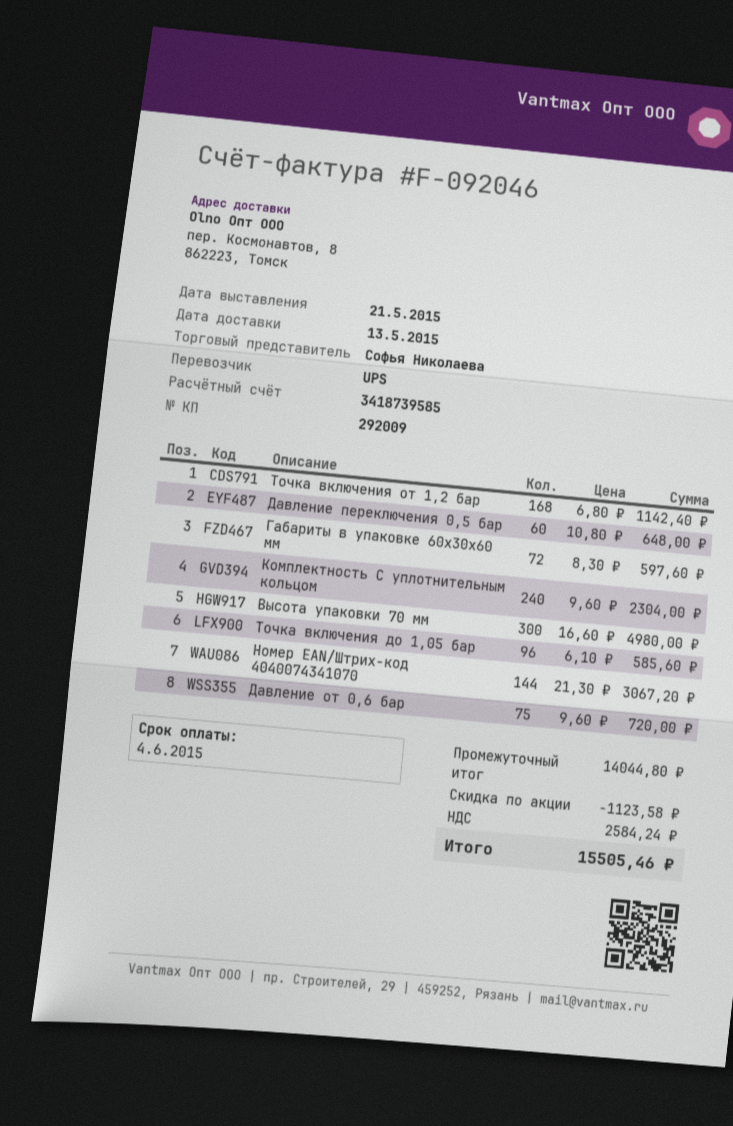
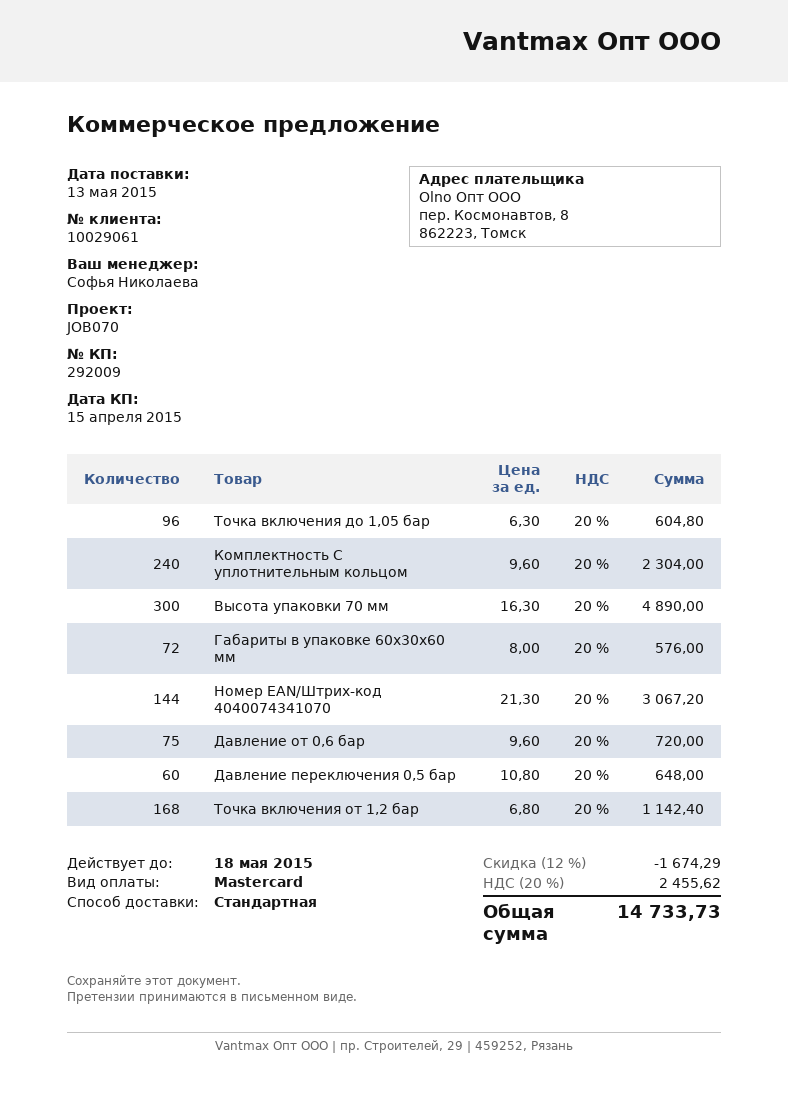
shipping method: UPS -> standard
Габариты в упаковке 60x30x60 мм: 72 x 8.30 = 597.60 -> 72 x 8.00 = 576.00
Высота упаковки 70 мм: 300 x 16.60 = 4980.00 -> 300 x 16.30 = 4890.00
Точка включения до 1,05 бар: 96 x 6.10 = 585.60 -> 96 x 6.30 = 604.80
discount: 1123.58 -> 1674.29
tax: 2584.24 -> 2455.62
total: 15505.46 -> 14733.73

